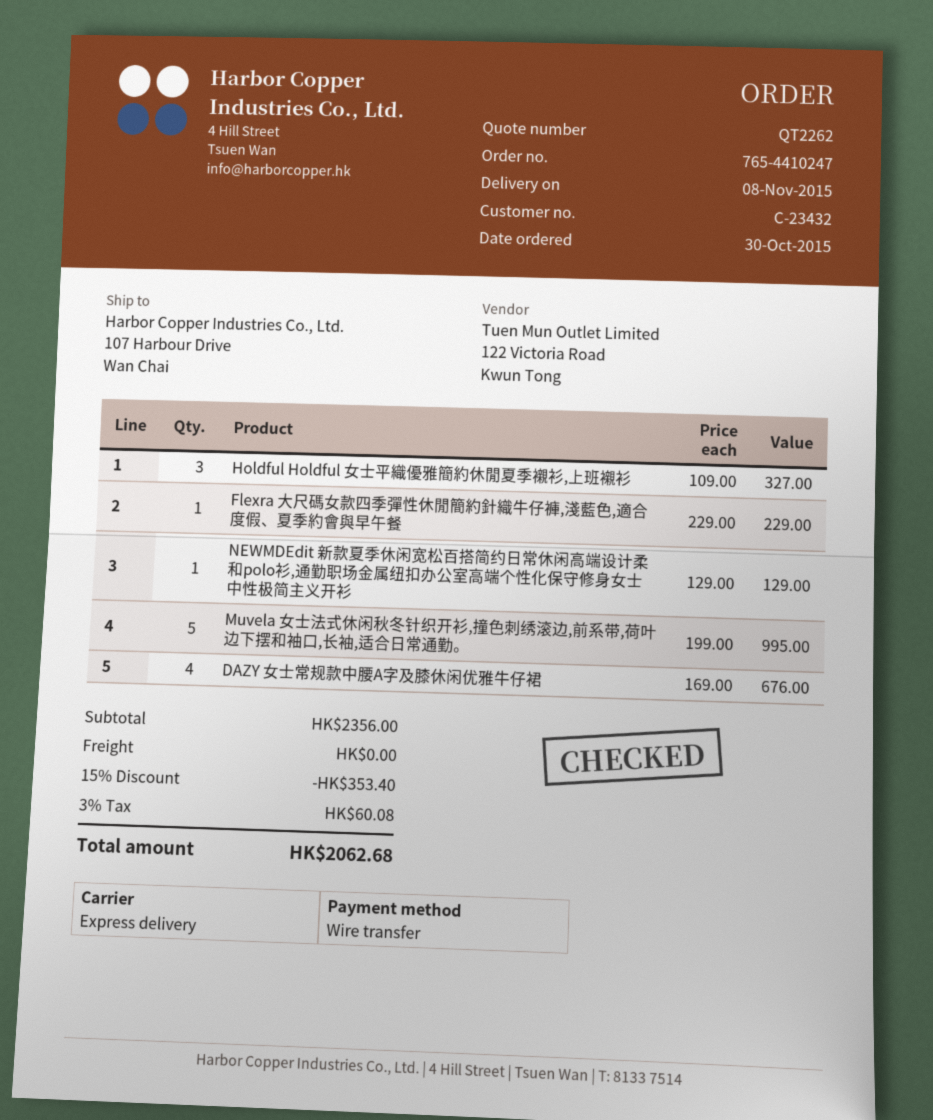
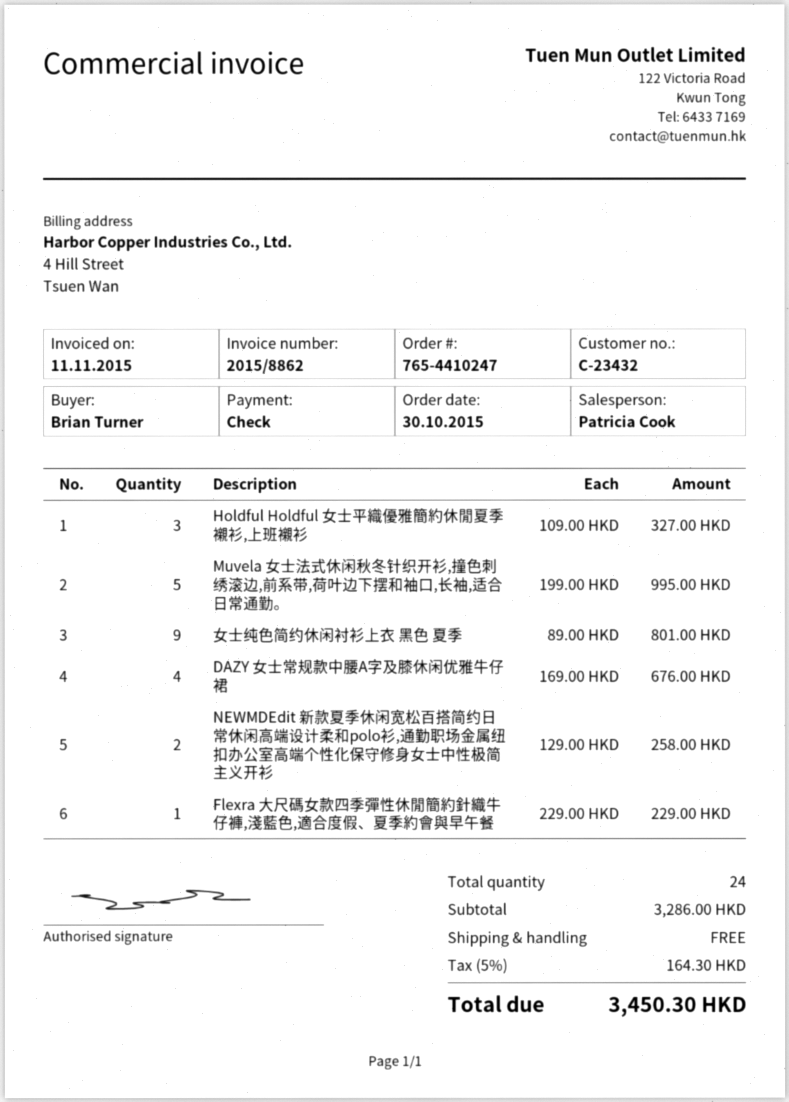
payment method: bank transfer -> cheque
NEWMDEdit 新款夏季休闲宽松百搭简约日常休闲高端设计柔和polo衫,通勤职场金属纽扣办公室高端个性化保守修身女士中性极简主义开衫: 1 x 129.00 = 129.00 -> 2 x 129.00 = 258.00
女士纯色简约休闲衬衫上衣 黑色 夏季: none -> 9 x 89.00 = 801.00
subtotal: 2356.00 -> 3286.00
discount: 15% = 353.40 -> none
tax: 3% = 60.08 -> 5% = 164.30
total: 2062.68 -> 3450.30

